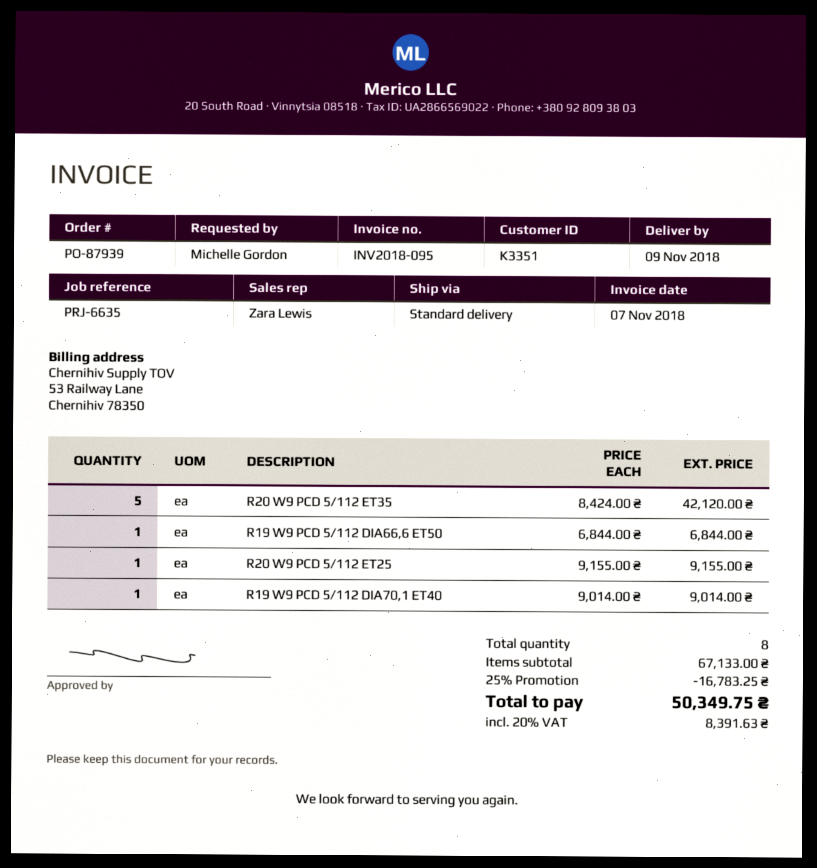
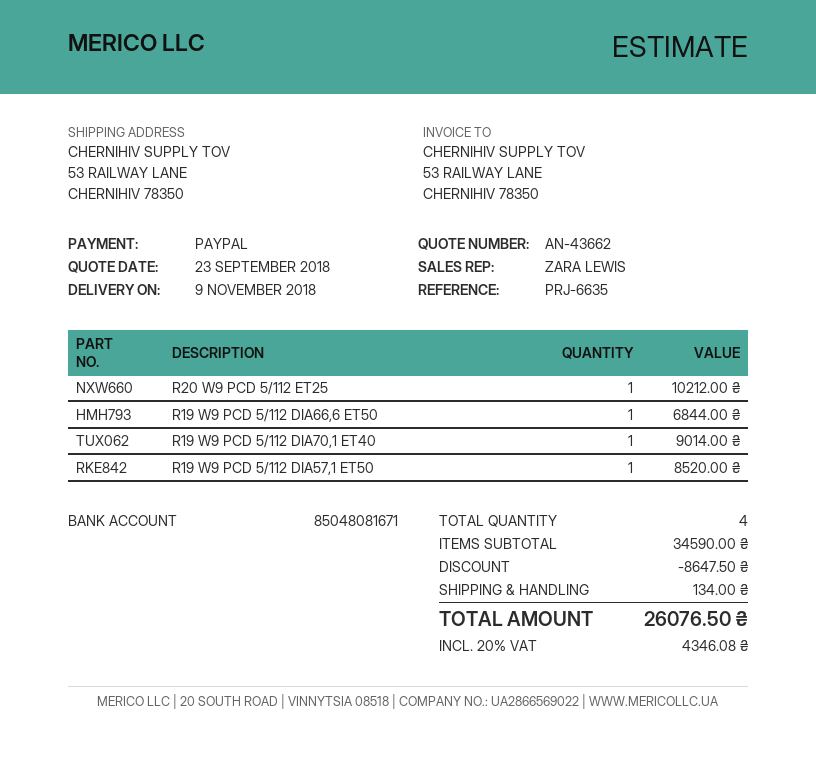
R20 W9 PCD 5/112 ET35: 5 for 42120.00 -> none
R20 W9 PCD 5/112 ET25: 1 for 9155.00 -> 1 for 10212.00
R19 W9 PCD 5/112 DIA57,1 ET50: none -> 1 for 8520.00
total quantity: 8 -> 4
subtotal: 67133.00 -> 34590.00
discount: 16783.25 -> 8647.50
shipping: none -> 134.00
tax: 20% = 8391.63 -> 20% = 4346.08
total: 50349.75 -> 26076.50

